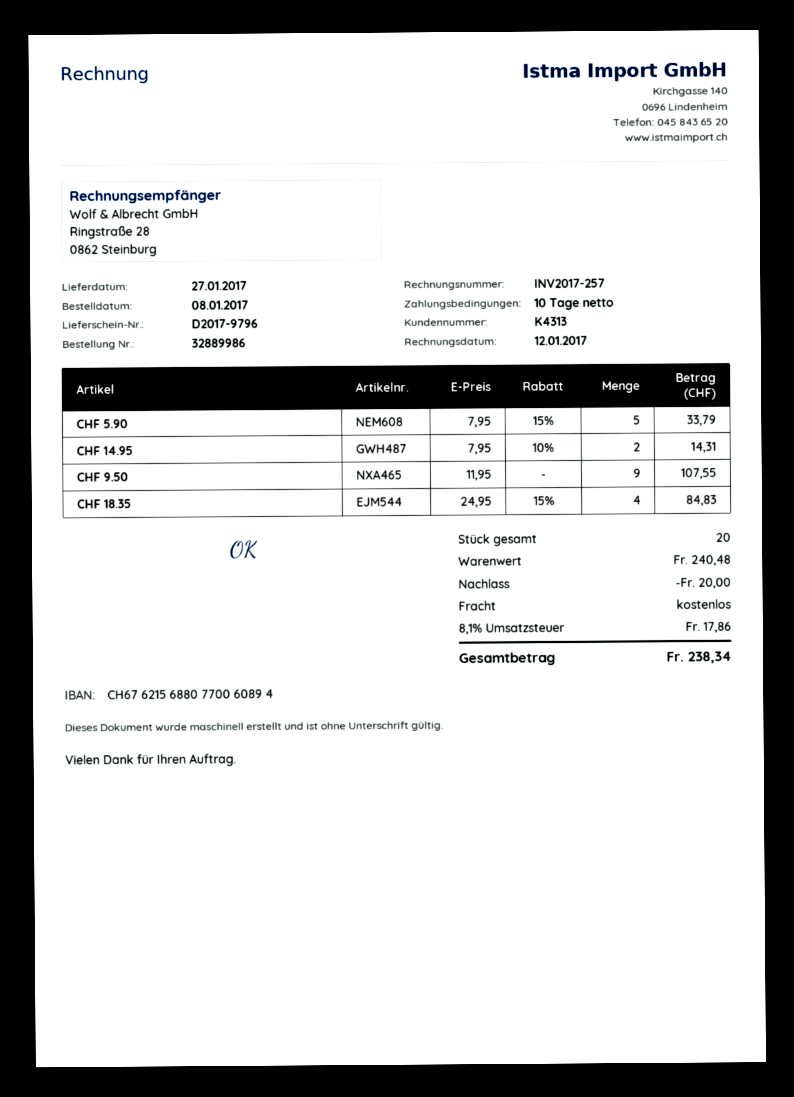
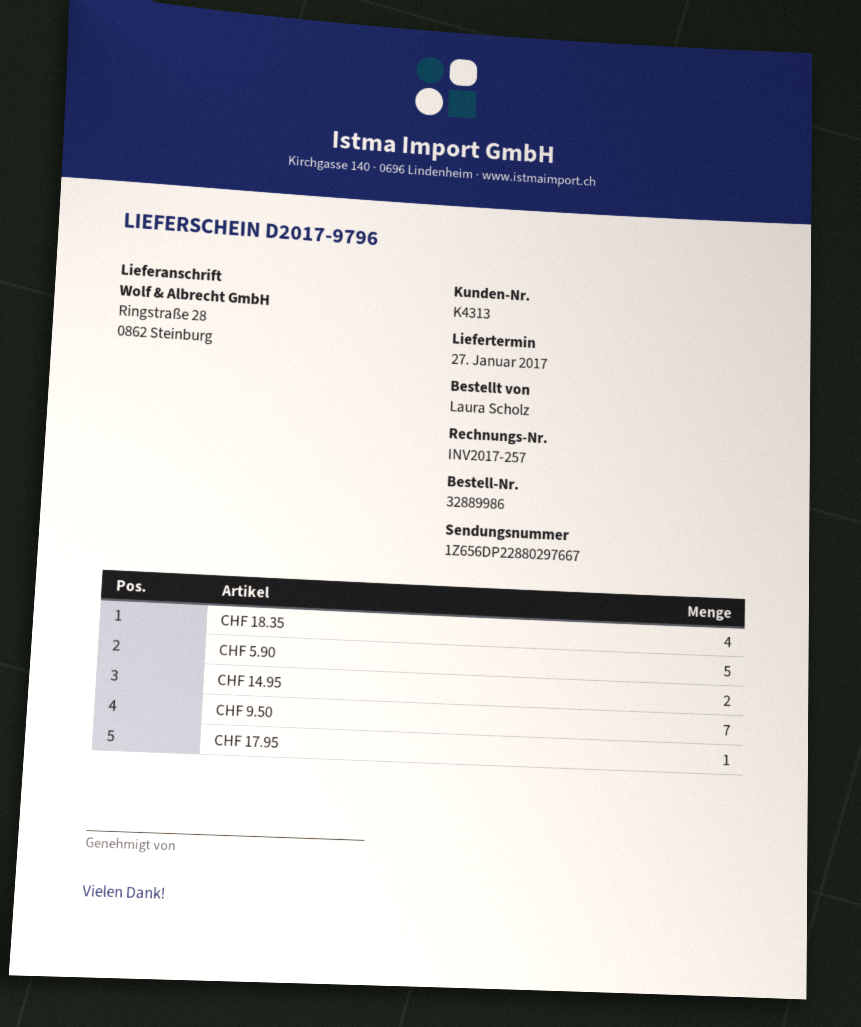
CHF 9.50: 9 -> 7
CHF 17.95: none -> 1

